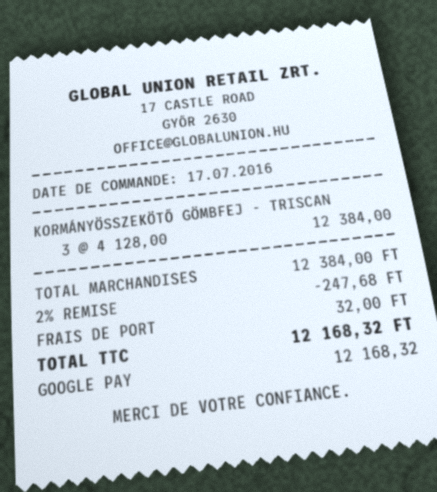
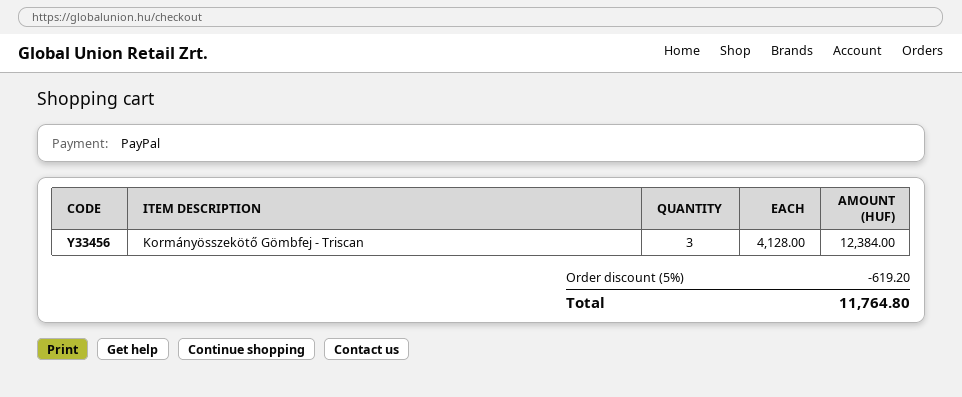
payment method: Google Pay -> PayPal
discount: 2% = 247.68 -> 5% = 619.20
shipping: 32.00 -> none
total: 12168.32 -> 11764.80

